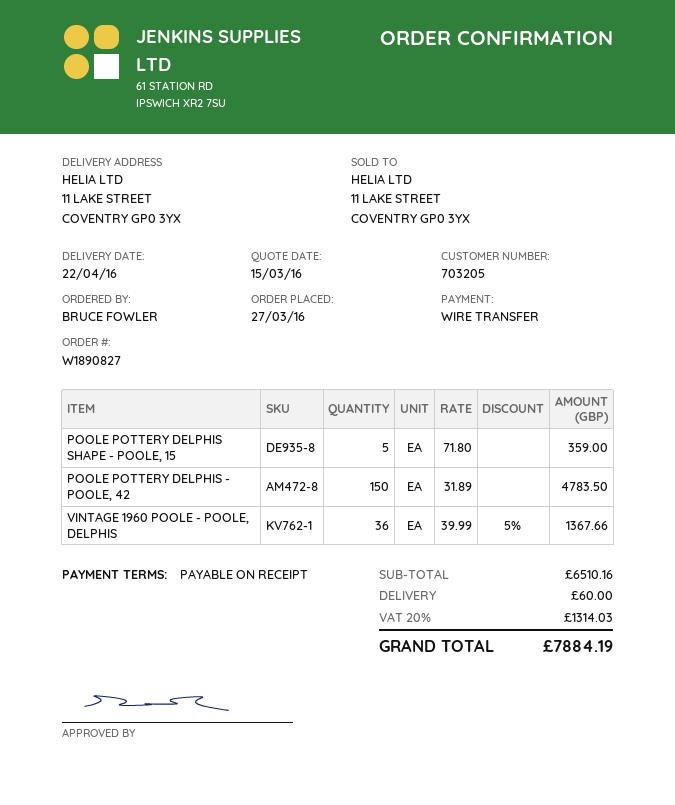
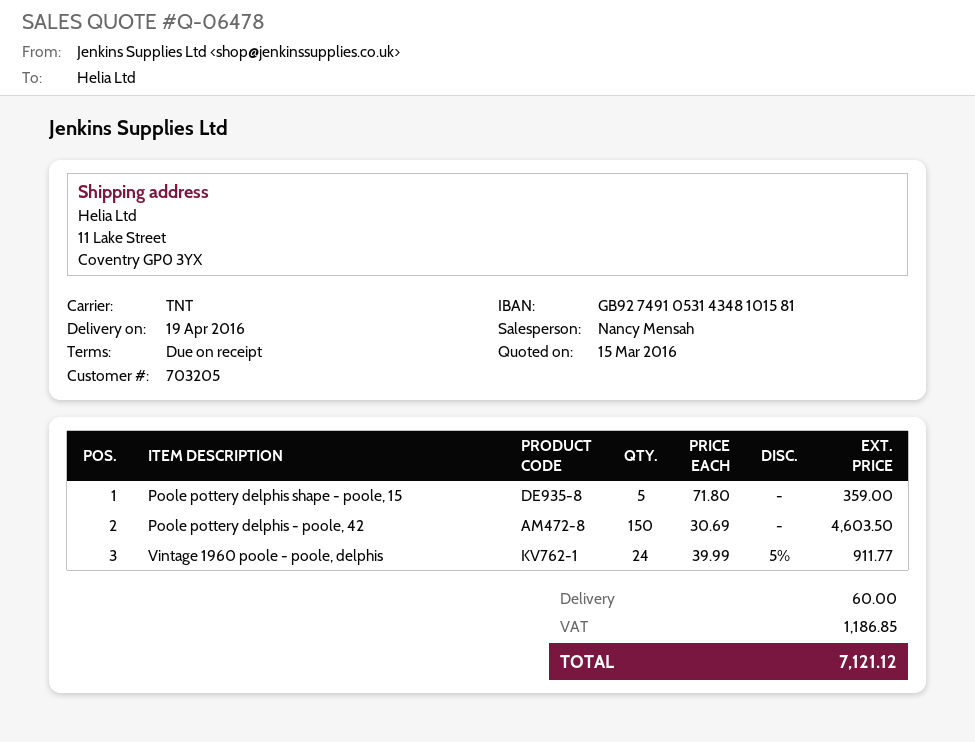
delivery date: 2016-04-22 -> 2016-04-19
POOLE POTTERY DELPHIS - POOLE, 42: 150 x 31.89 = 4783.50 -> 150 x 30.69 = 4603.50
VINTAGE 1960 POOLE - POOLE, DELPHIS: 36 x 39.99 - 5% = 1367.66 -> 24 x 39.99 - 5% = 911.77
tax: 1314.03 -> 1186.85
total: 7884.19 -> 7121.12

